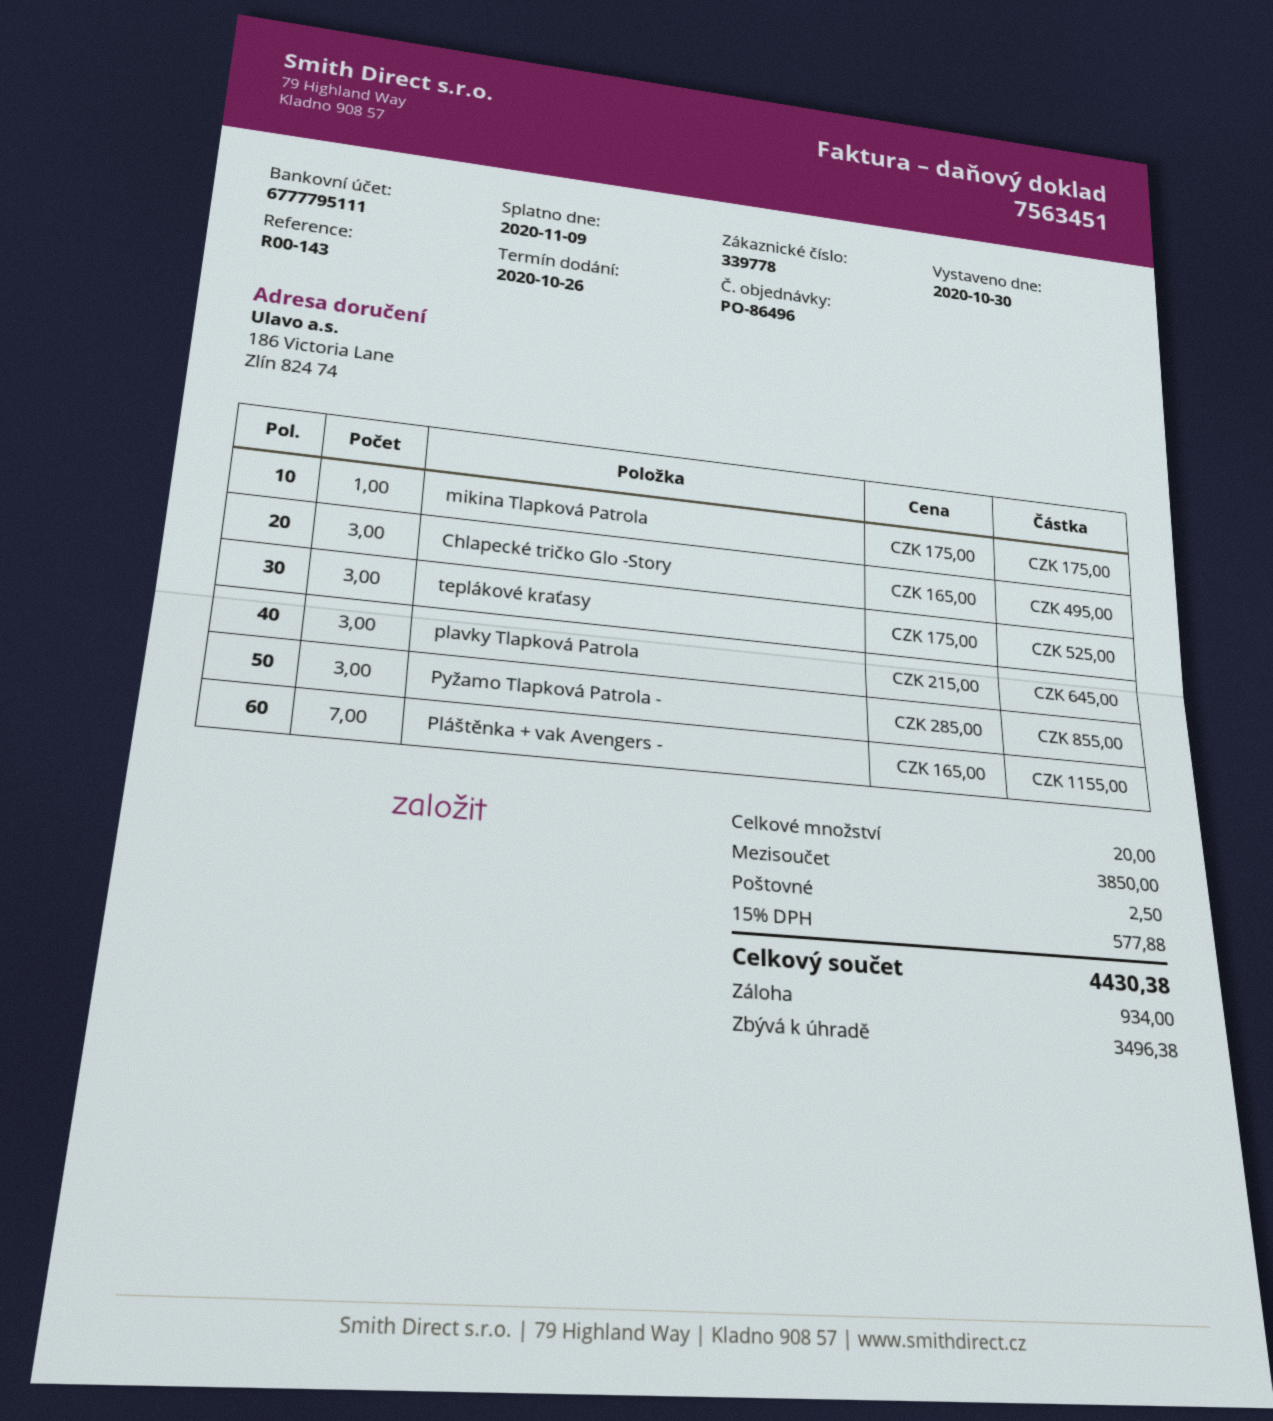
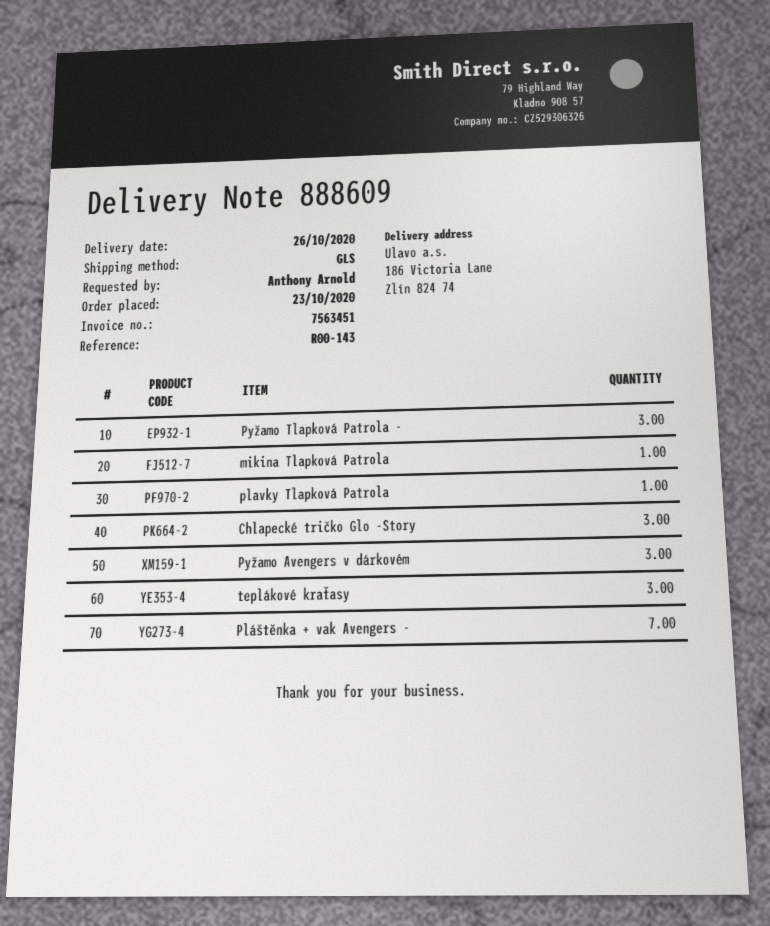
plavky Tlapková Patrola: 3 -> 1
Pyžamo Avengers v dárkovém: none -> 3

